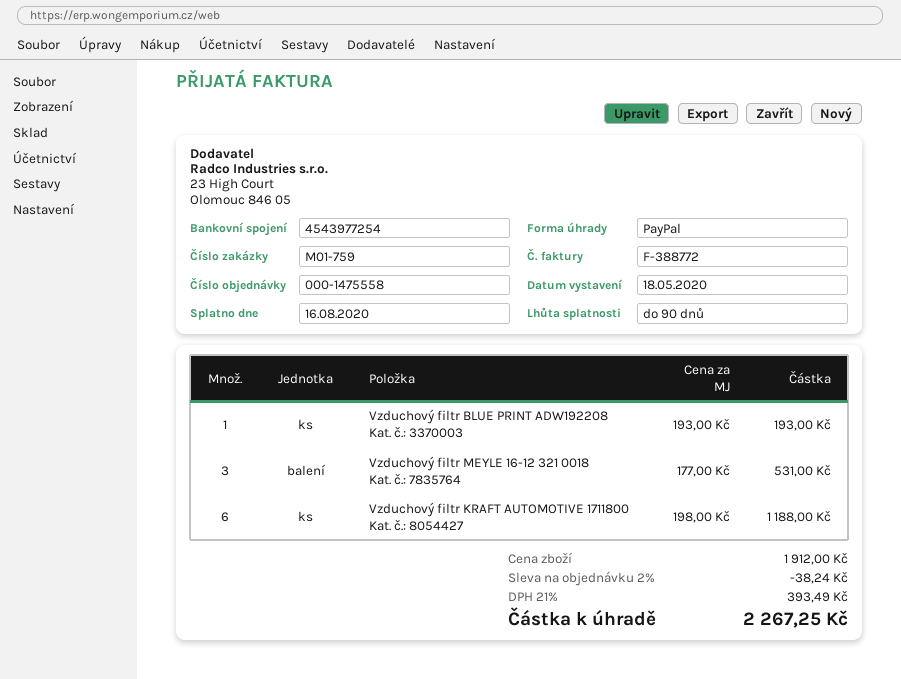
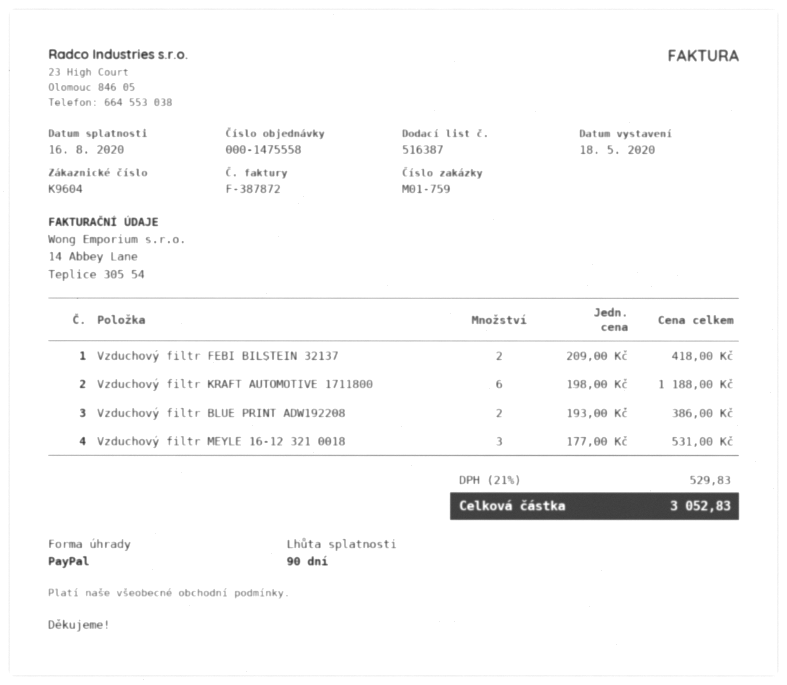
invoice number: F-388772 -> F-387872
Vzduchový filtr BLUE PRINT ADW192208: 1 x 193.00 = 193.00 -> 2 x 193.00 = 386.00
Vzduchový filtr FEBI BILSTEIN 32137: none -> 2 x 209.00 = 418.00
discount: 2% = 38.24 -> none
tax: 21% = 393.49 -> 21% = 529.83
total: 2267.25 -> 3052.83

